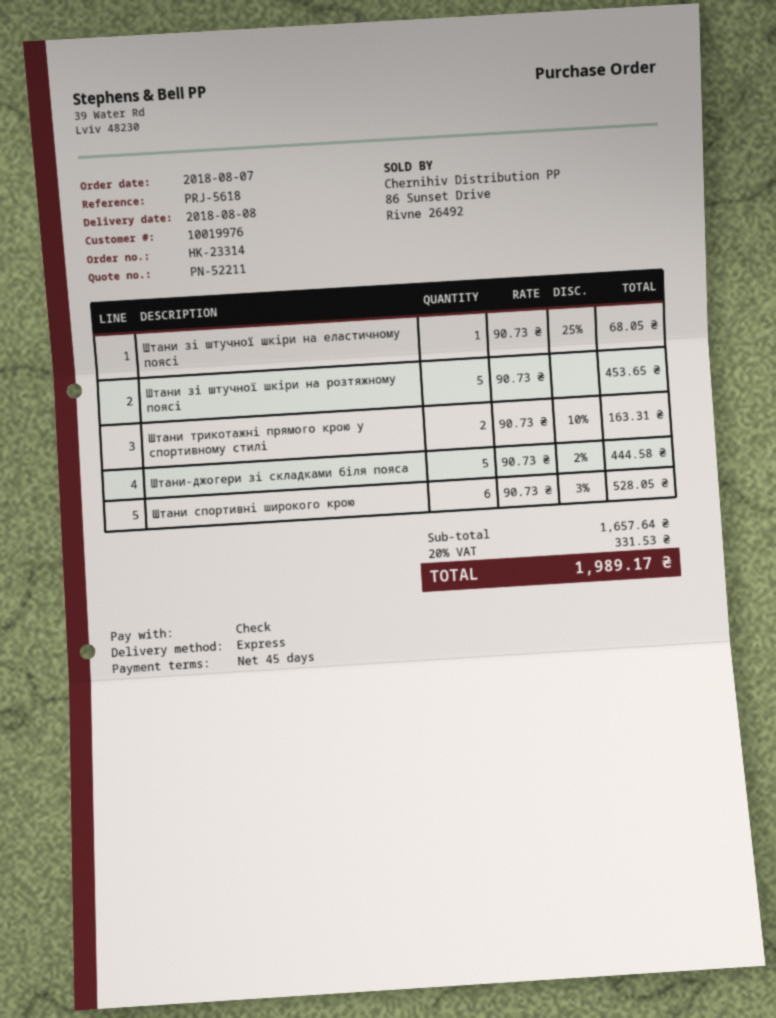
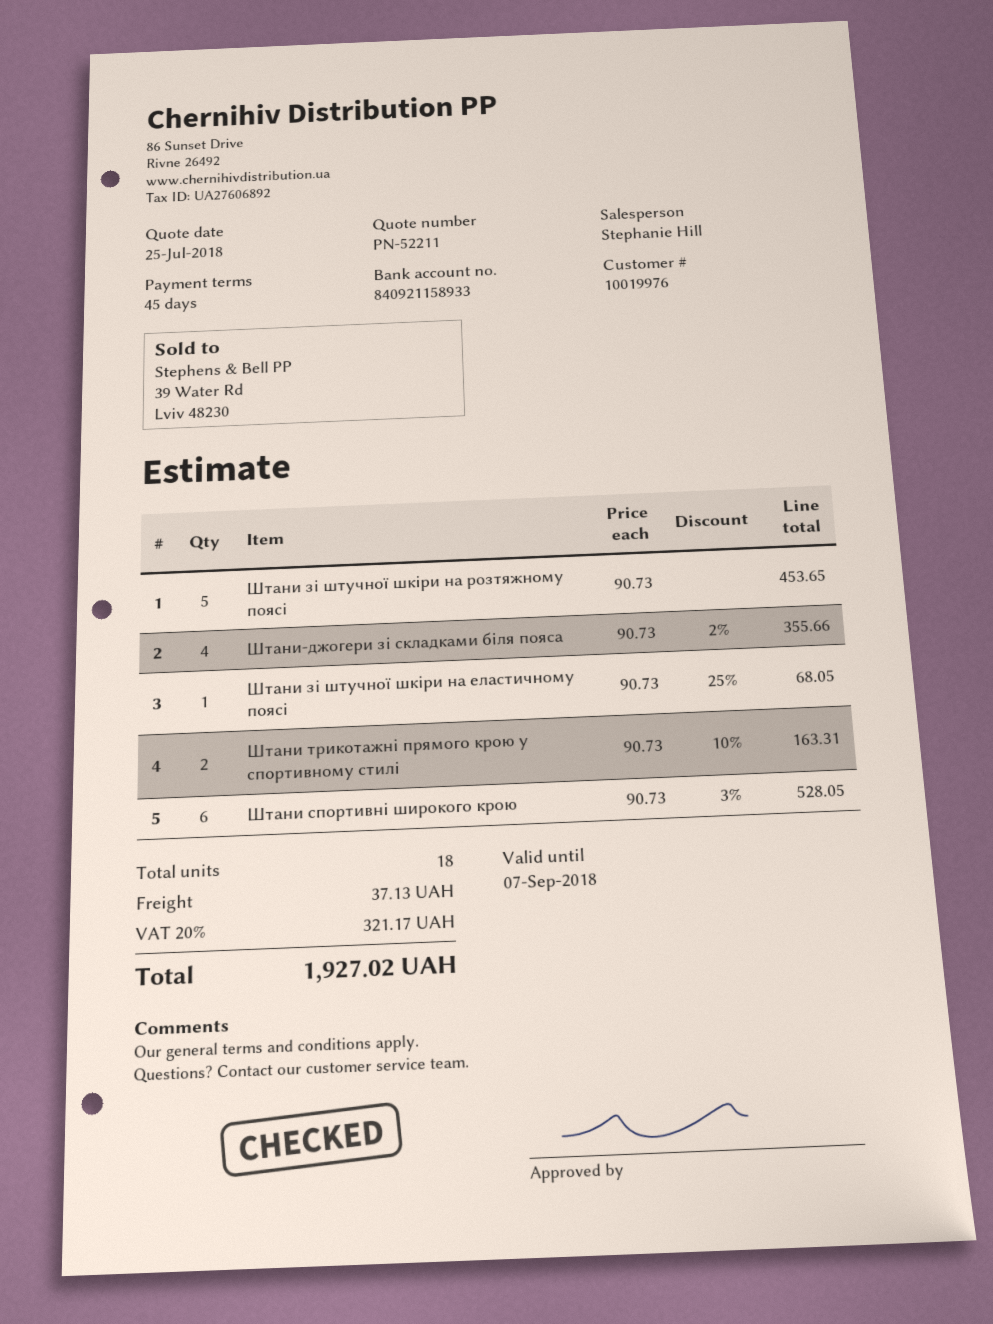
Штани-джогери зі складками біля пояса: 5 x 90.73 - 2% = 444.58 -> 4 x 90.73 - 2% = 355.66
shipping: none -> 37.13
tax: 20% = 331.53 -> 20% = 321.17
total: 1989.17 -> 1927.02

